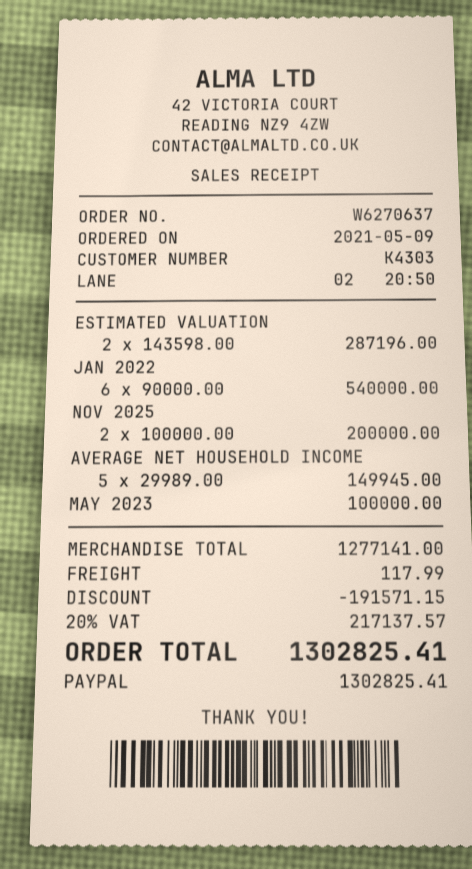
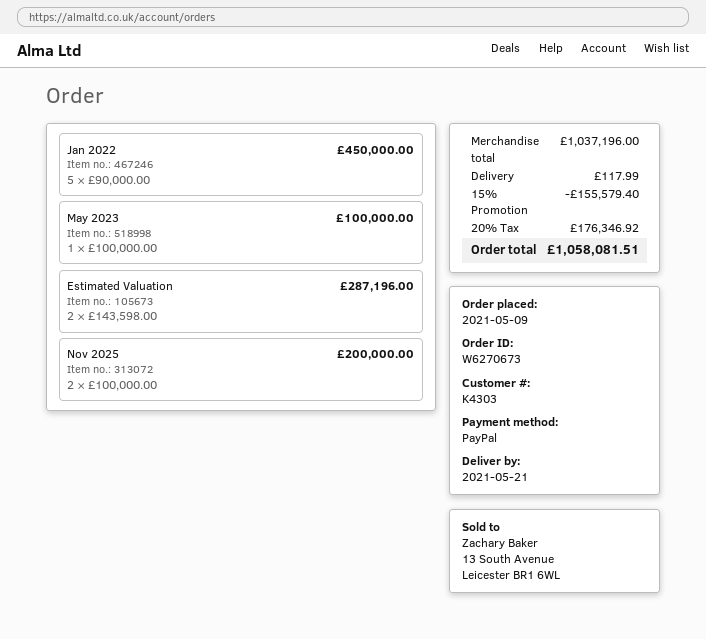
order number: W6270637 -> W6270673
JAN 2022: 6 x 90000.00 = 540000.00 -> 5 x 90000.00 = 450000.00
AVERAGE NET HOUSEHOLD INCOME: 5 x 29989.00 = 149945.00 -> none
subtotal: 1277141.00 -> 1037196.00
discount: 191571.15 -> 155579.40
tax: 20% = 217137.57 -> 20% = 176346.92
total: 1302825.41 -> 1058081.51

